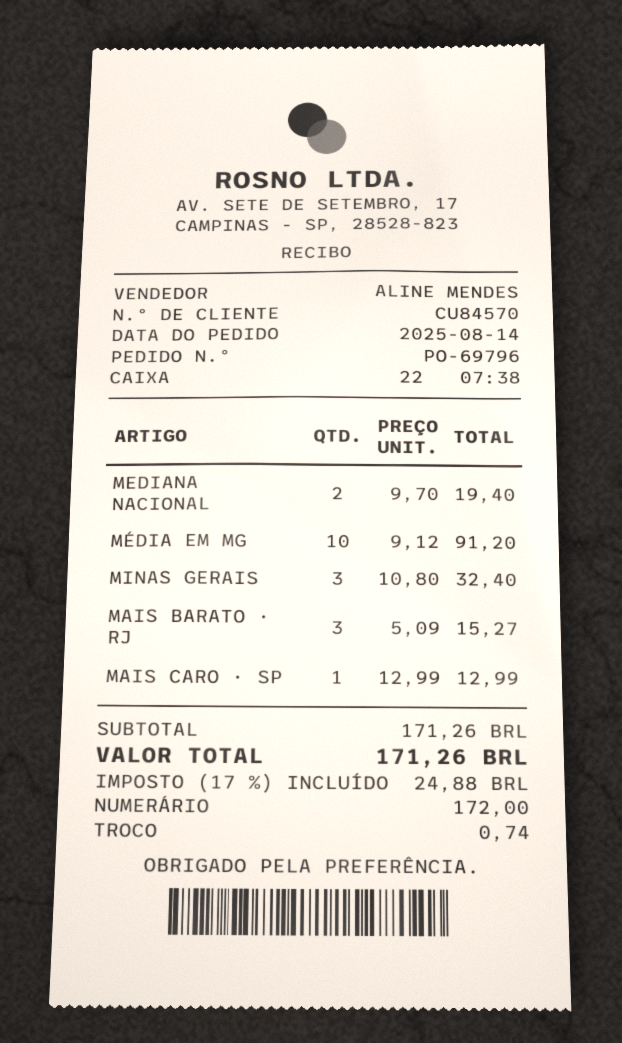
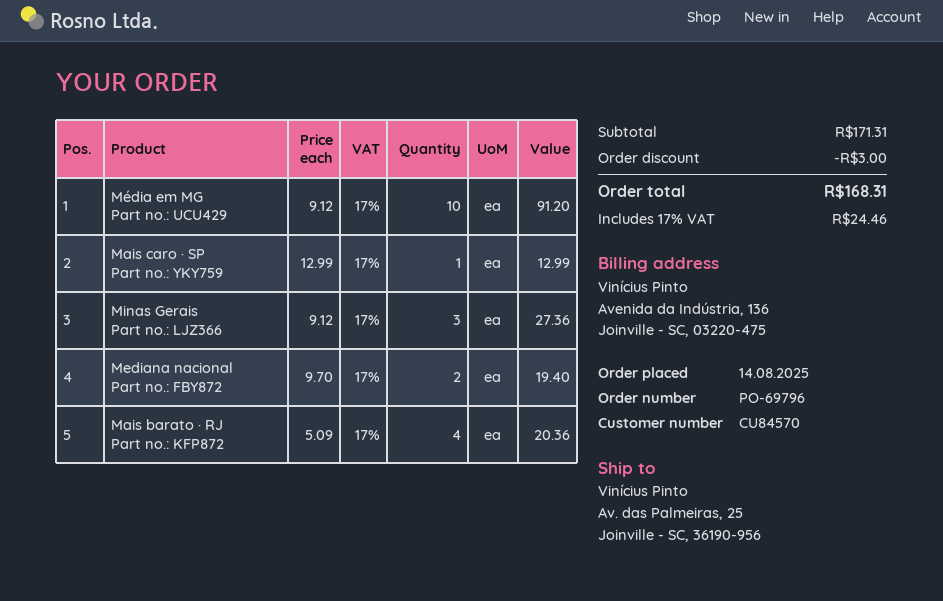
MINAS GERAIS: 3 x 10.80 = 32.40 -> 3 x 9.12 = 27.36
MAIS BARATO · RJ: 3 x 5.09 = 15.27 -> 4 x 5.09 = 20.36
subtotal: 171.26 -> 171.31
discount: none -> 3.00
tax: 17% = 24.88 -> 17% = 24.46
total: 171.26 -> 168.31

